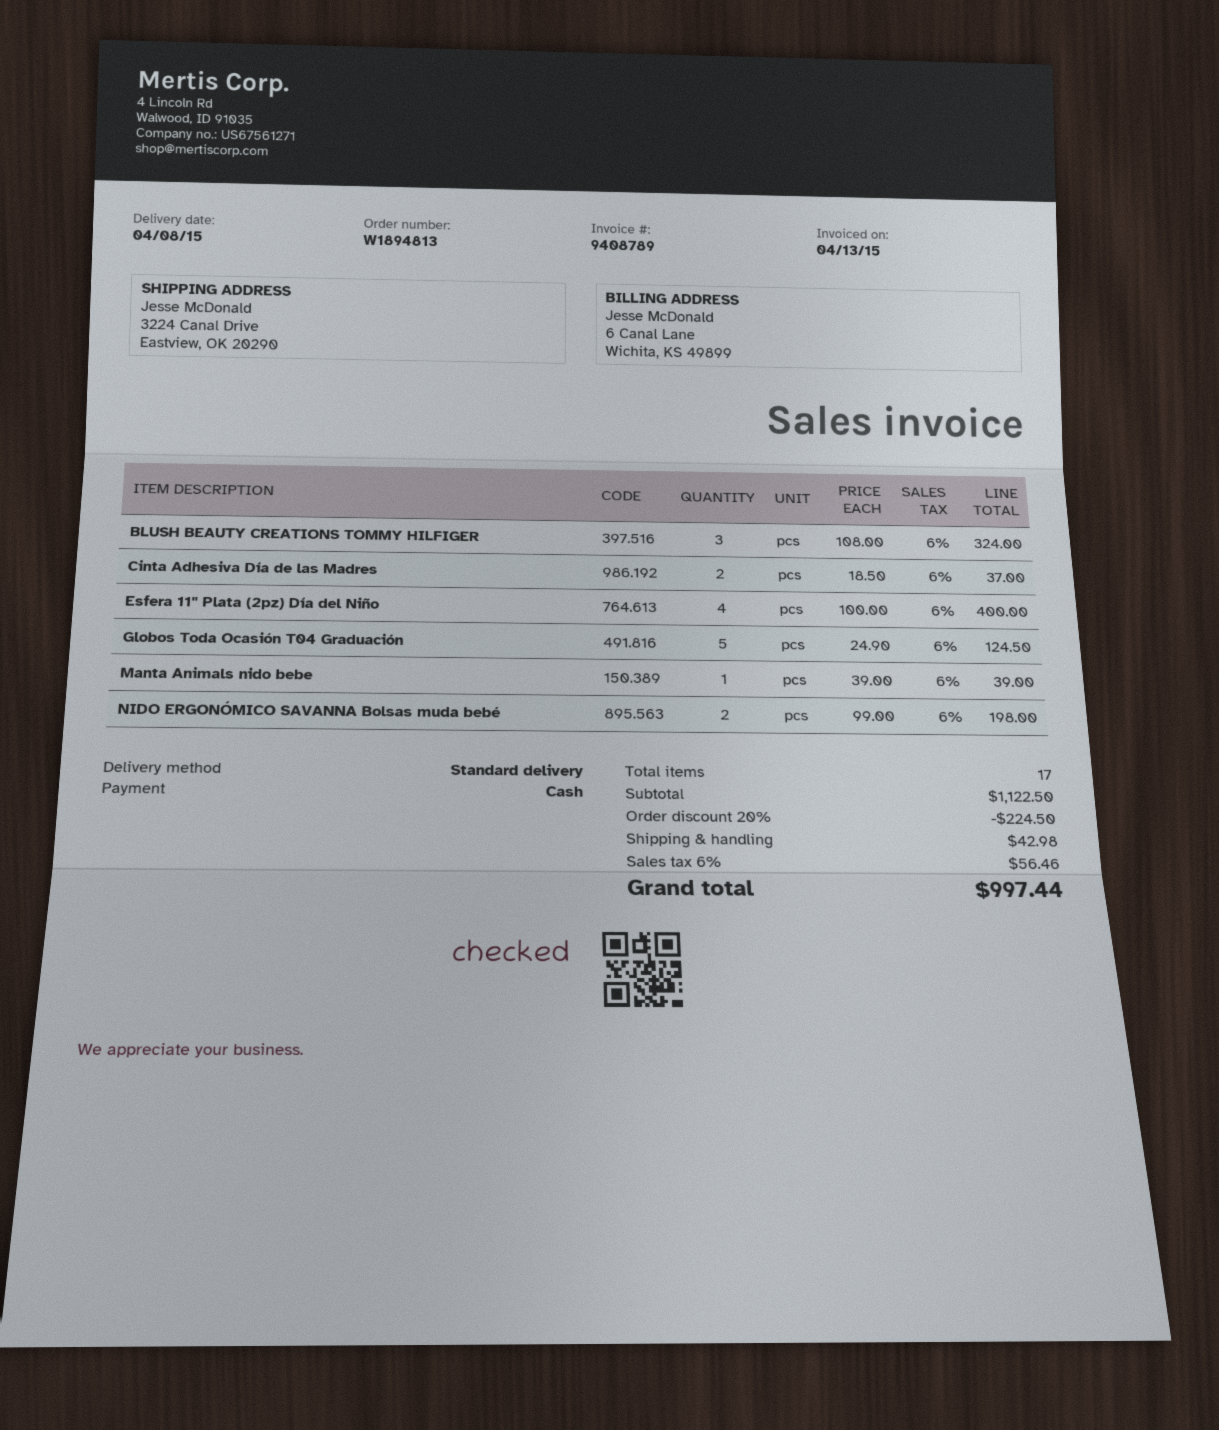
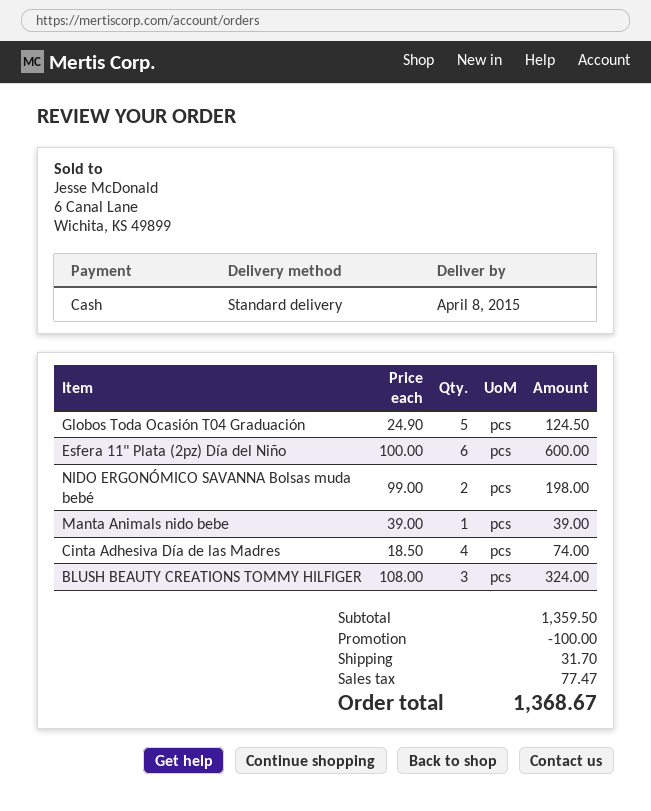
Cinta Adhesiva Día de las Madres: 2 x 18.50 = 37.00 -> 4 x 18.50 = 74.00
Esfera 11" Plata (2pz) Día del Niño: 4 x 100.00 = 400.00 -> 6 x 100.00 = 600.00
subtotal: 1122.50 -> 1359.50
discount: 224.50 -> 100.00
shipping: 42.98 -> 31.70
tax: 56.46 -> 77.47
total: 997.44 -> 1368.67

